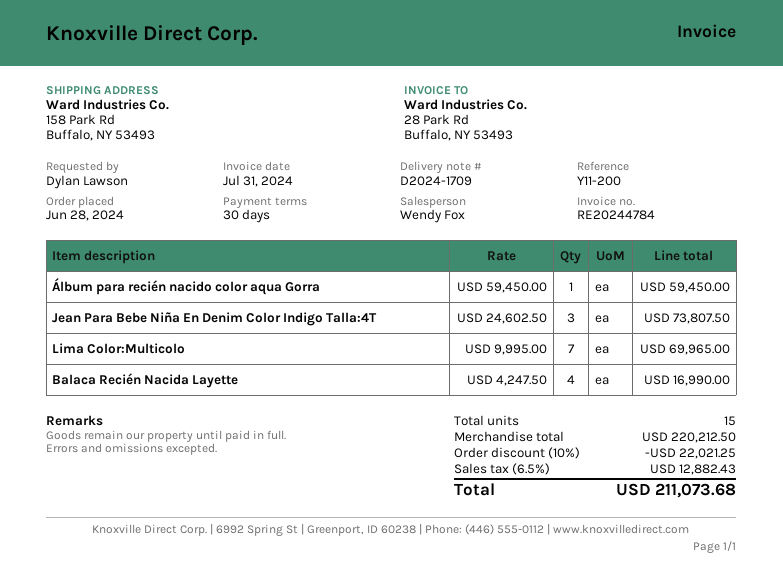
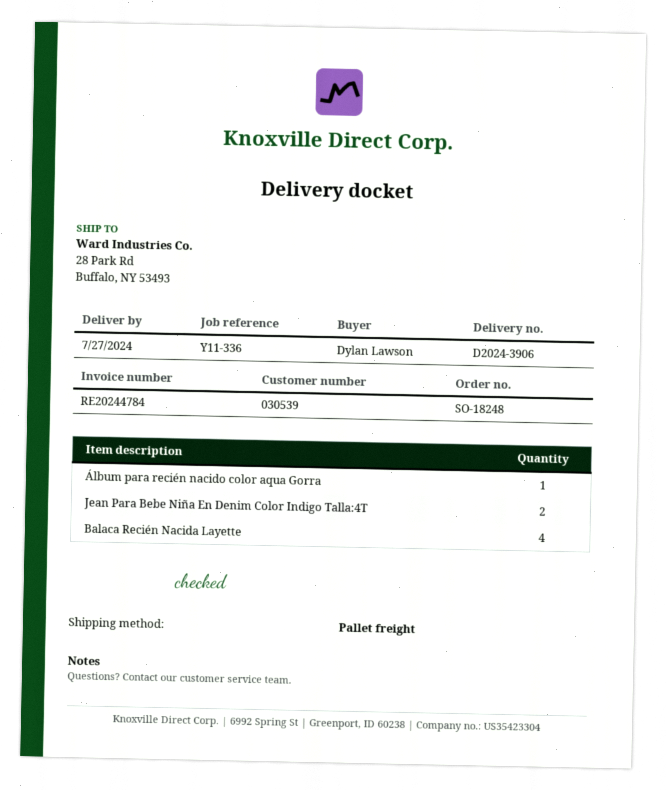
delivery note number: D2024-1709 -> D2024-3906
reference: Y11-200 -> Y11-336
ship to: 158 Park Rd, Buffalo, NY 53493 -> 28 Park Rd, Buffalo, NY 53493
Jean Para Bebe Niña En Denim Color Indigo Talla:4T: 3 -> 2
Lima Color:Multicolo: 7 -> none

